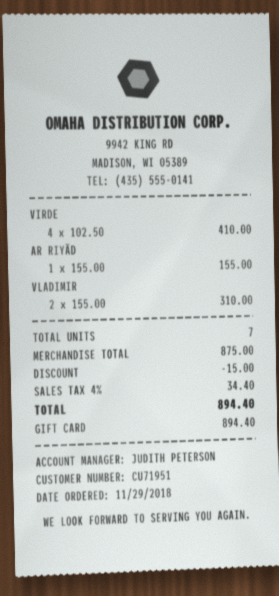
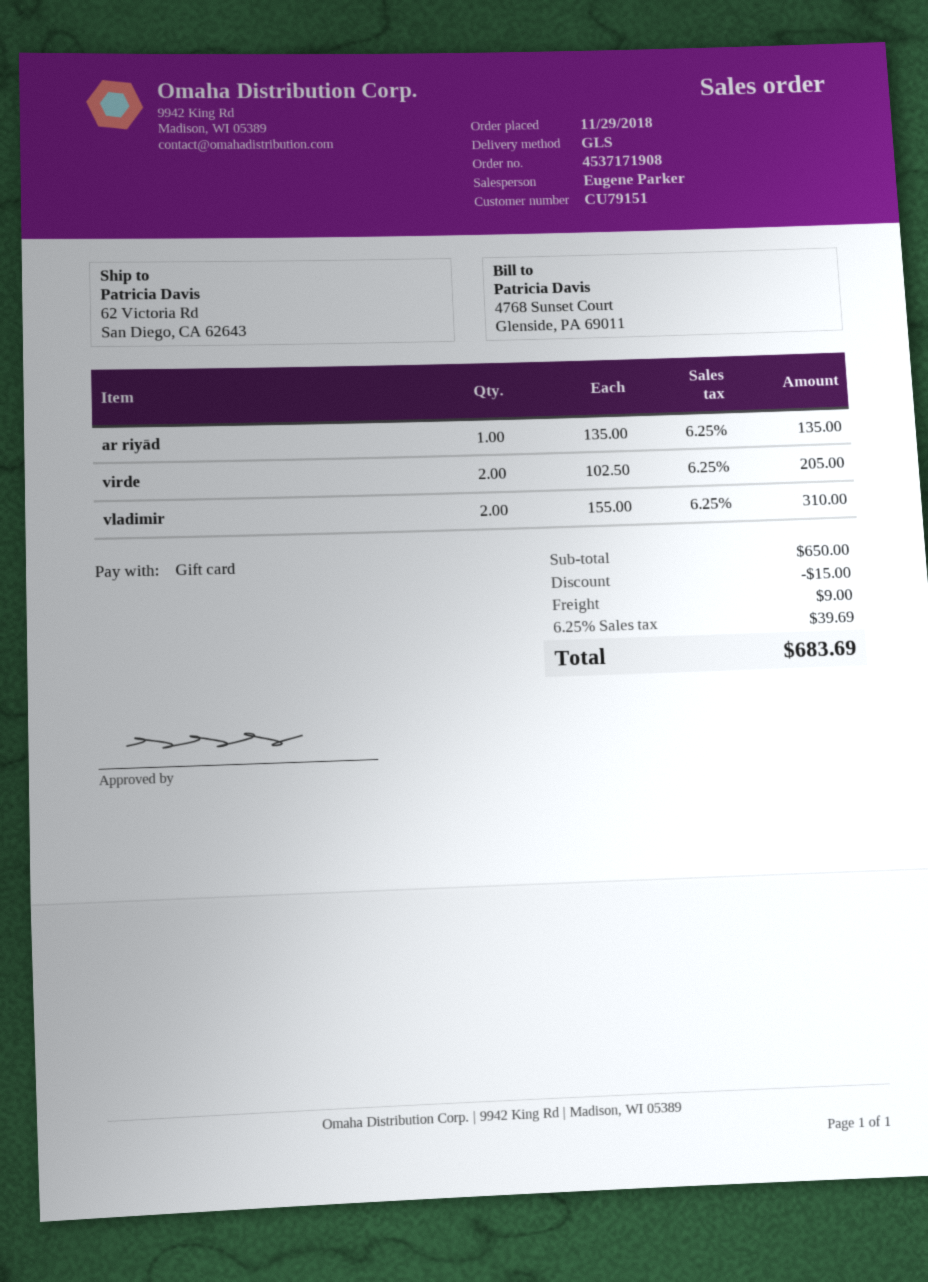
customer number: CU71951 -> CU79151
sales rep: JUDITH PETERSON -> Eugene Parker
VIRDE: 4 x 102.50 = 410.00 -> 2 x 102.50 = 205.00
AR RIYĀD: 1 x 155.00 = 155.00 -> 1 x 135.00 = 135.00
subtotal: 875.00 -> 650.00
shipping: none -> 9.00
tax: 4% = 34.40 -> 6.25% = 39.69
total: 894.40 -> 683.69

